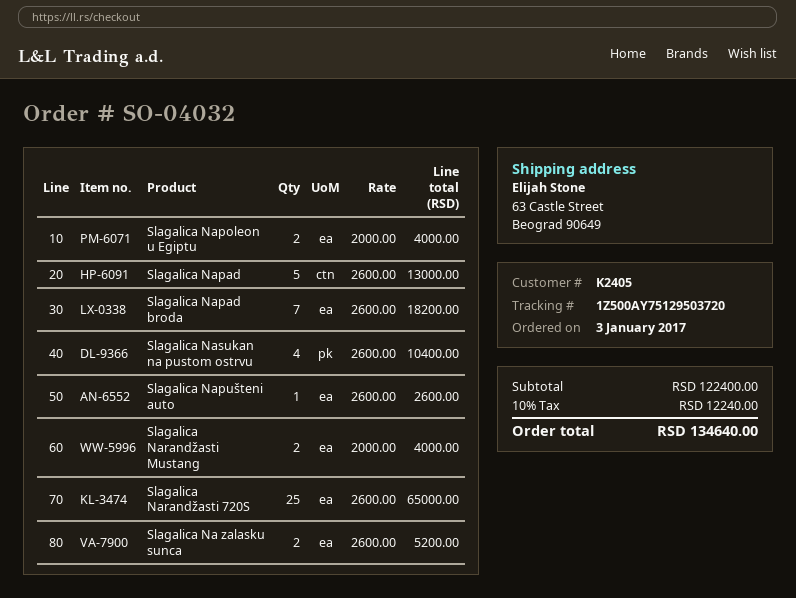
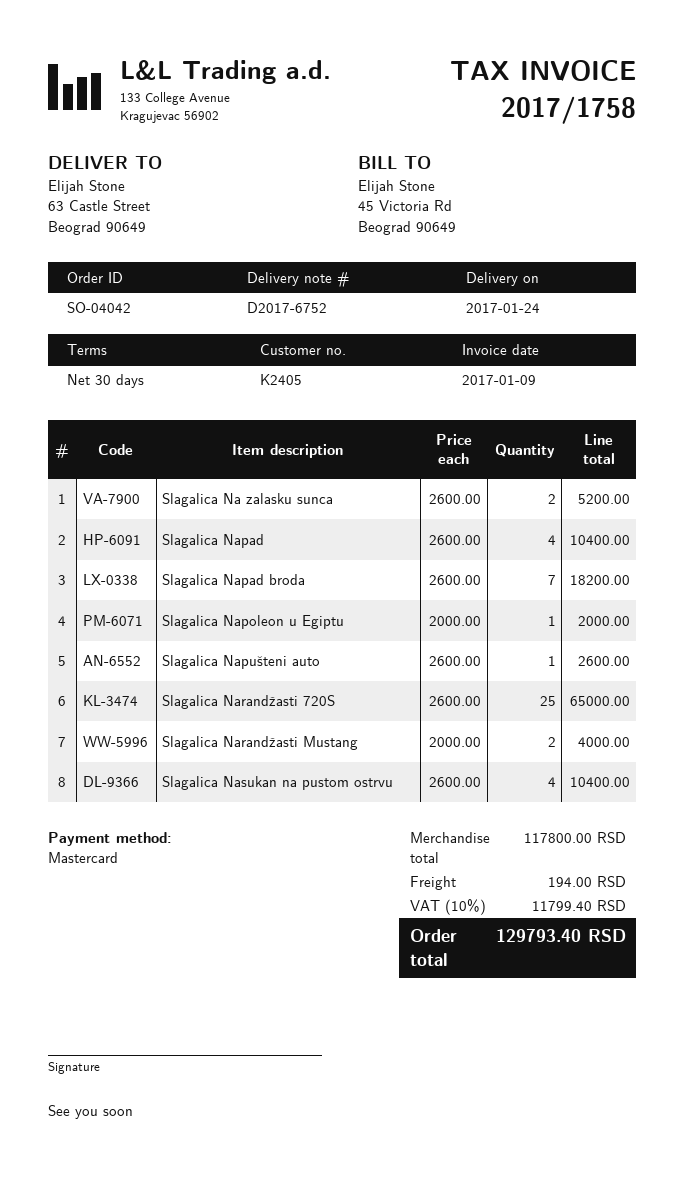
order number: SO-04032 -> SO-04042
Slagalica Napoleon u Egiptu: 2 x 2000.00 = 4000.00 -> 1 x 2000.00 = 2000.00
Slagalica Napad: 5 x 2600.00 = 13000.00 -> 4 x 2600.00 = 10400.00
subtotal: 122400.00 -> 117800.00
shipping: none -> 194.00
tax: 10% = 12240.00 -> 10% = 11799.40
total: 134640.00 -> 129793.40

